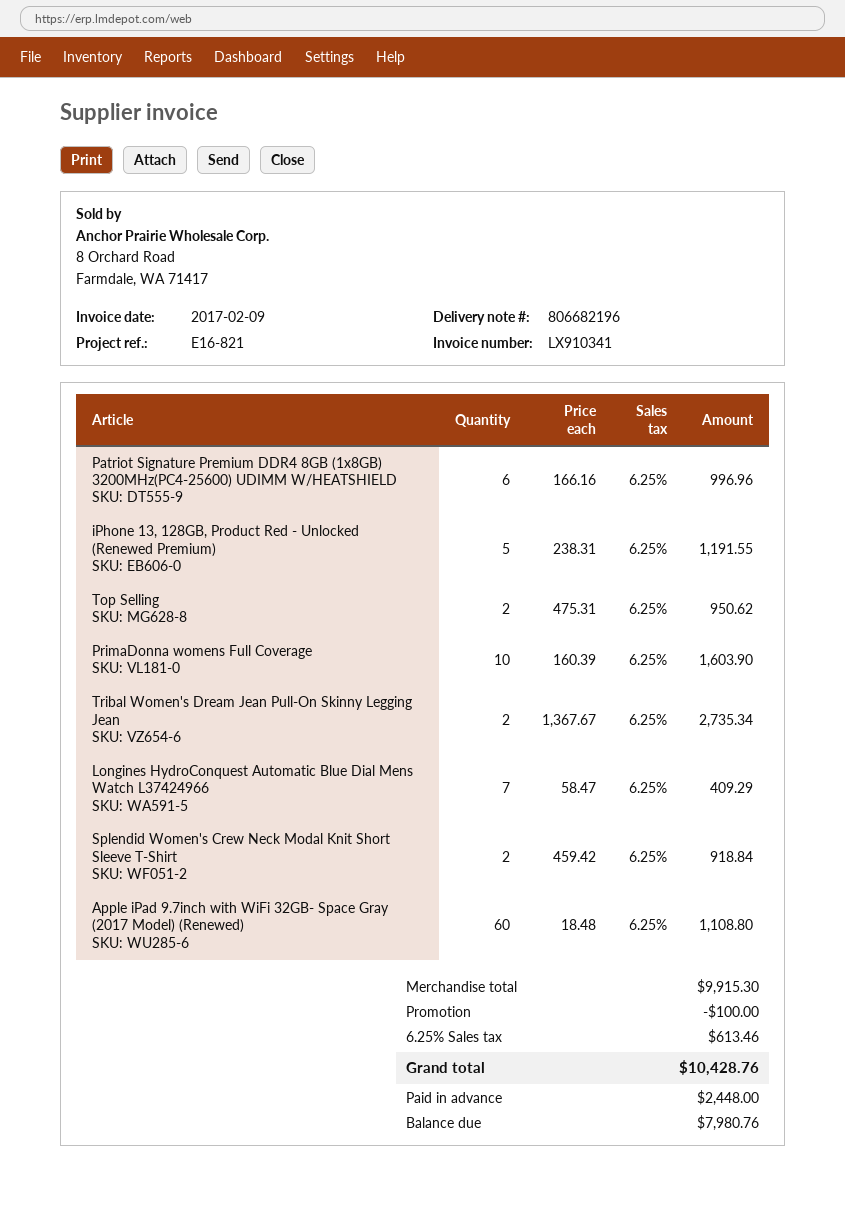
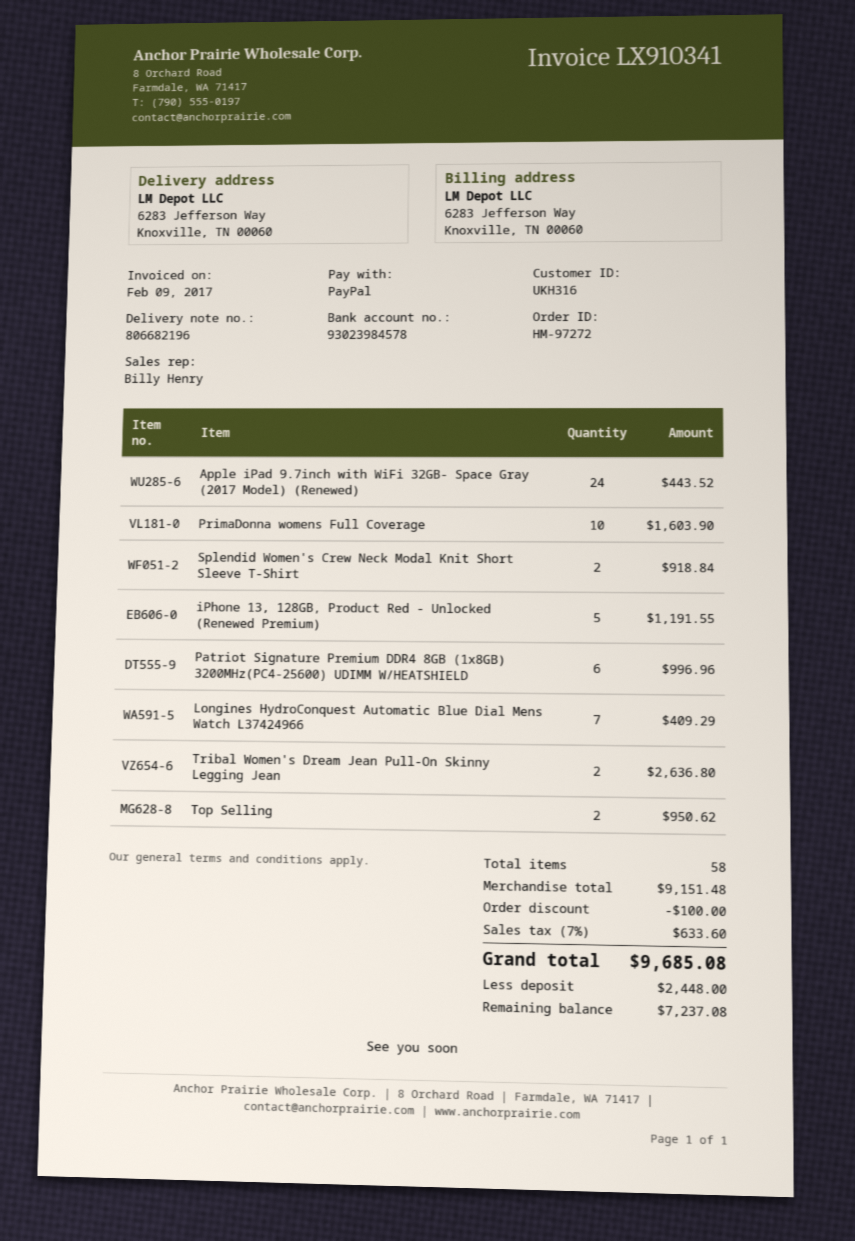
Tribal Women's Dream Jean Pull-On Skinny Legging Jean: 2 for 2735.34 -> 2 for 2636.80
Apple iPad 9.7inch with WiFi 32GB- Space Gray (2017 Model) (Renewed): 60 for 1108.80 -> 24 for 443.52
subtotal: 9915.30 -> 9151.48
tax: 6.25% = 613.46 -> 7% = 633.60
total: 10428.76 -> 9685.08
balance: 7980.76 -> 7237.08

